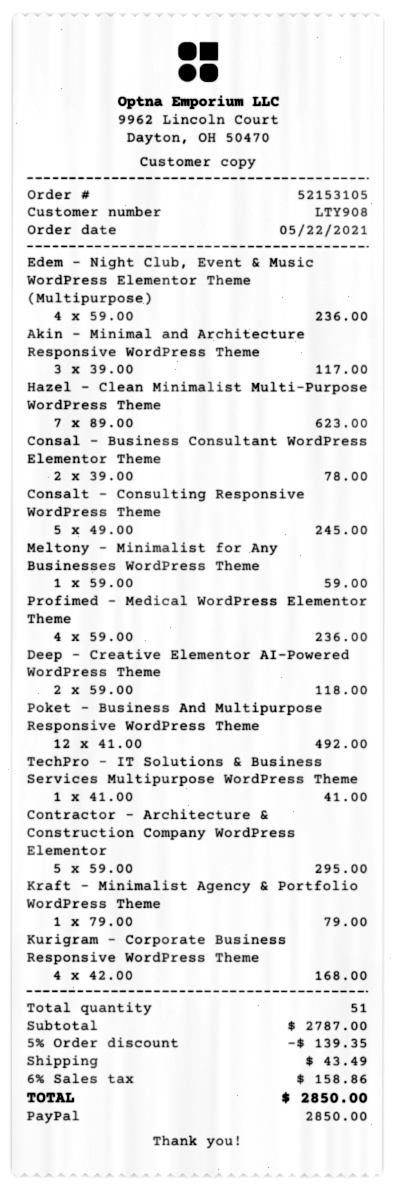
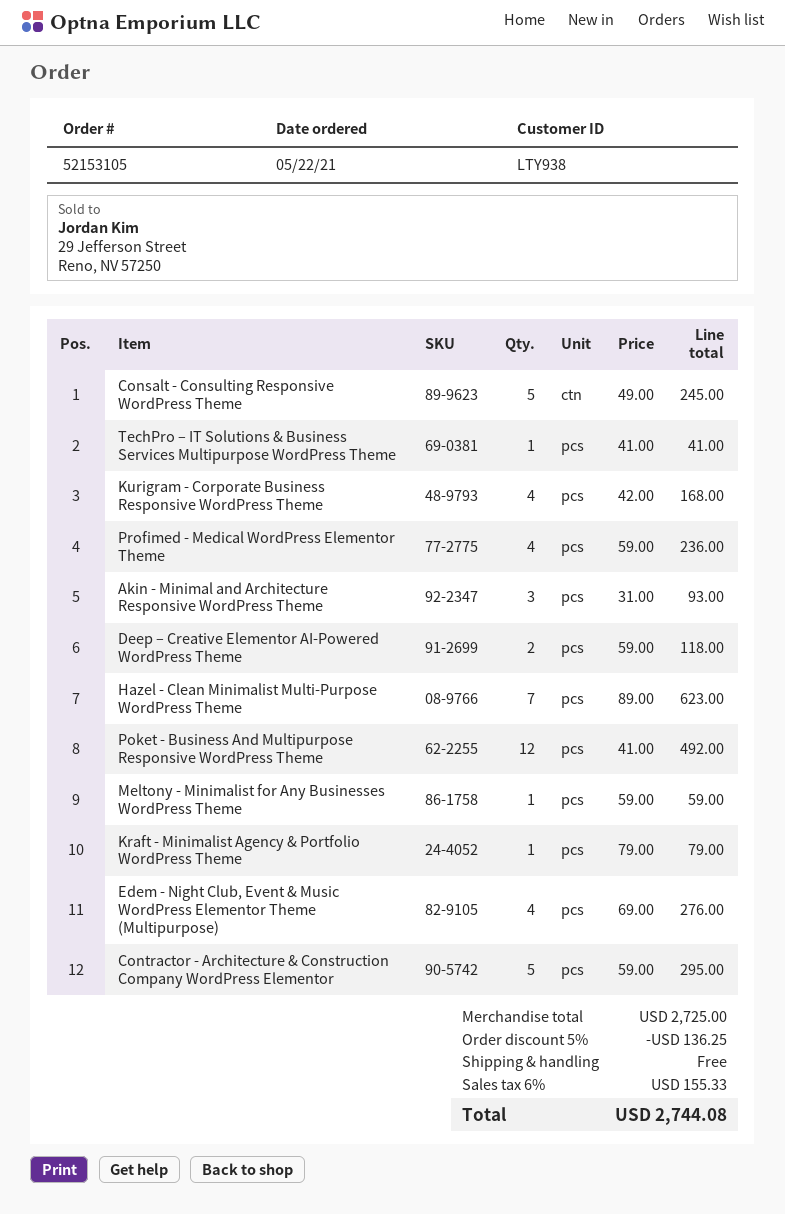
customer number: LTY908 -> LTY938
Edem - Night Club, Event & Music WordPress Elementor Theme (Multipurpose): 4 x 59.00 = 236.00 -> 4 x 69.00 = 276.00
Akin - Minimal and Architecture Responsive WordPress Theme: 3 x 39.00 = 117.00 -> 3 x 31.00 = 93.00
Consal - Business Consultant WordPress Elementor Theme: 2 x 39.00 = 78.00 -> none
subtotal: 2787.00 -> 2725.00
discount: 5% = 139.35 -> 5% = 136.25
shipping: 43.49 -> 0.00
tax: 6% = 158.86 -> 6% = 155.33
total: 2850.00 -> 2744.08

